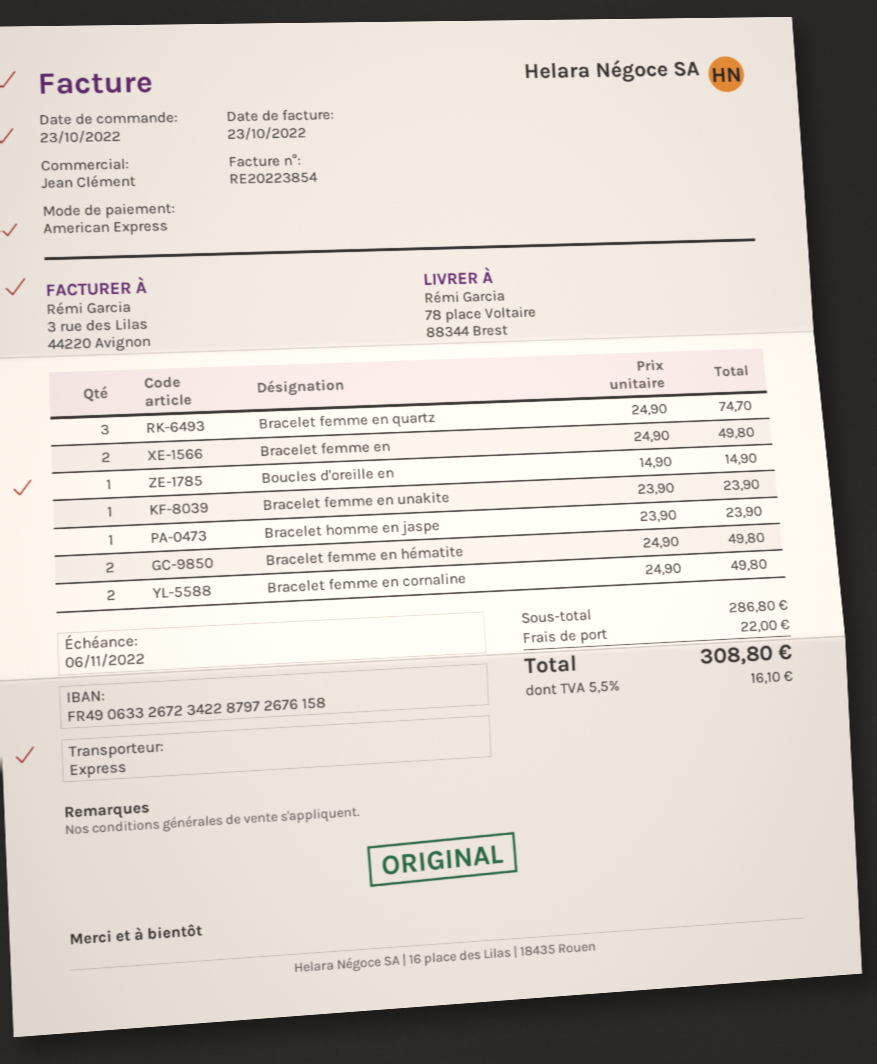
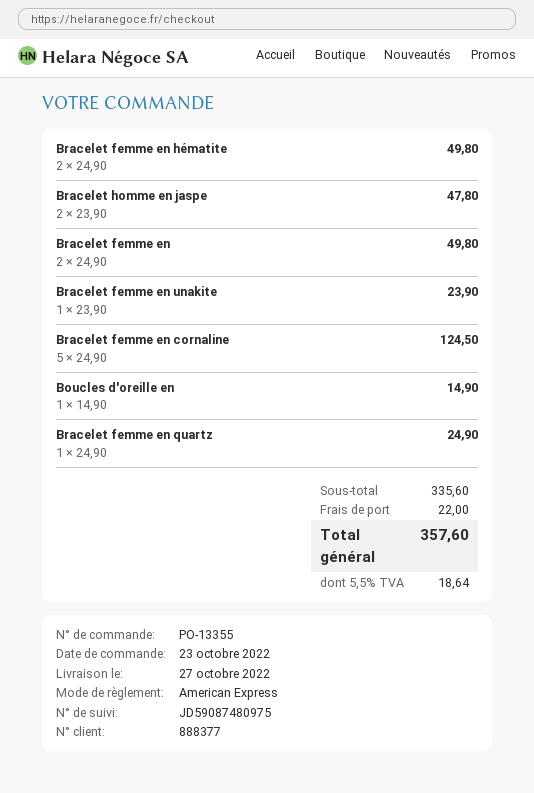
Bracelet femme en quartz: 3 x 24.90 = 74.70 -> 1 x 24.90 = 24.90
Bracelet homme en jaspe: 1 x 23.90 = 23.90 -> 2 x 23.90 = 47.80
Bracelet femme en cornaline: 2 x 24.90 = 49.80 -> 5 x 24.90 = 124.50
subtotal: 286.80 -> 335.60
tax: 5.5% = 16.10 -> 5.5% = 18.64
total: 308.80 -> 357.60

